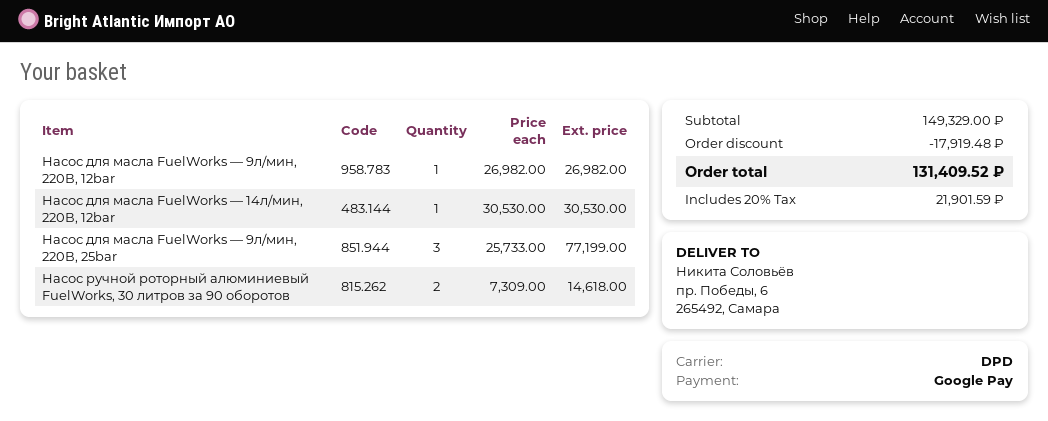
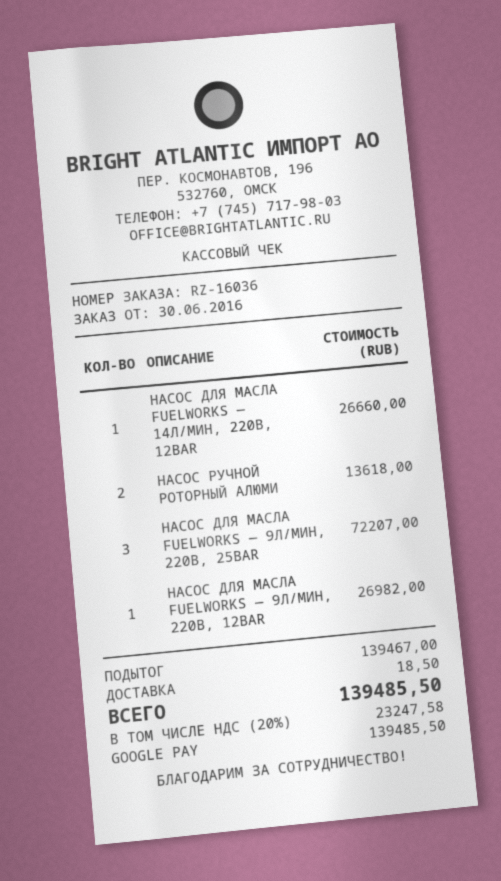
Насос для масла FuelWorks — 14л/мин, 220В, 12bar: 1 for 30530.00 -> 1 for 26660.00
Насос для масла FuelWorks — 9л/мин, 220В, 25bar: 3 for 77199.00 -> 3 for 72207.00
Насос ручной роторный алюминиевый FuelWorks, 30 литров за 90 оборотов: 2 for 14618.00 -> 2 for 13618.00
subtotal: 149329.00 -> 139467.00
discount: 17919.48 -> none
shipping: none -> 18.50
tax: 20% = 21901.59 -> 20% = 23247.58
total: 131409.52 -> 139485.50

